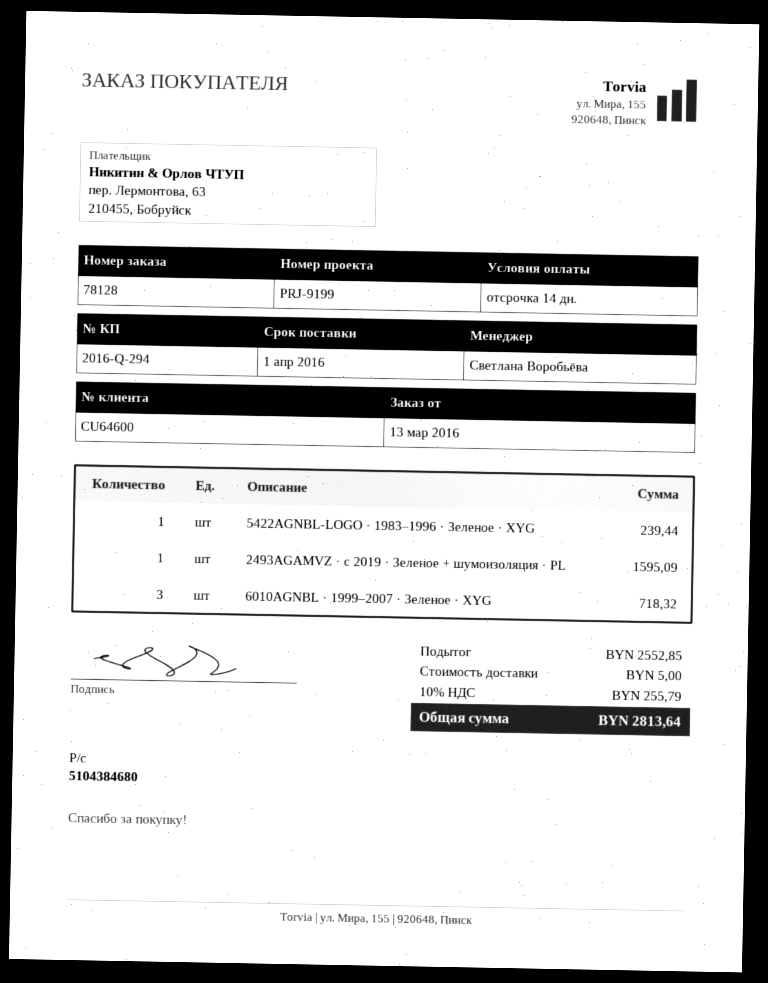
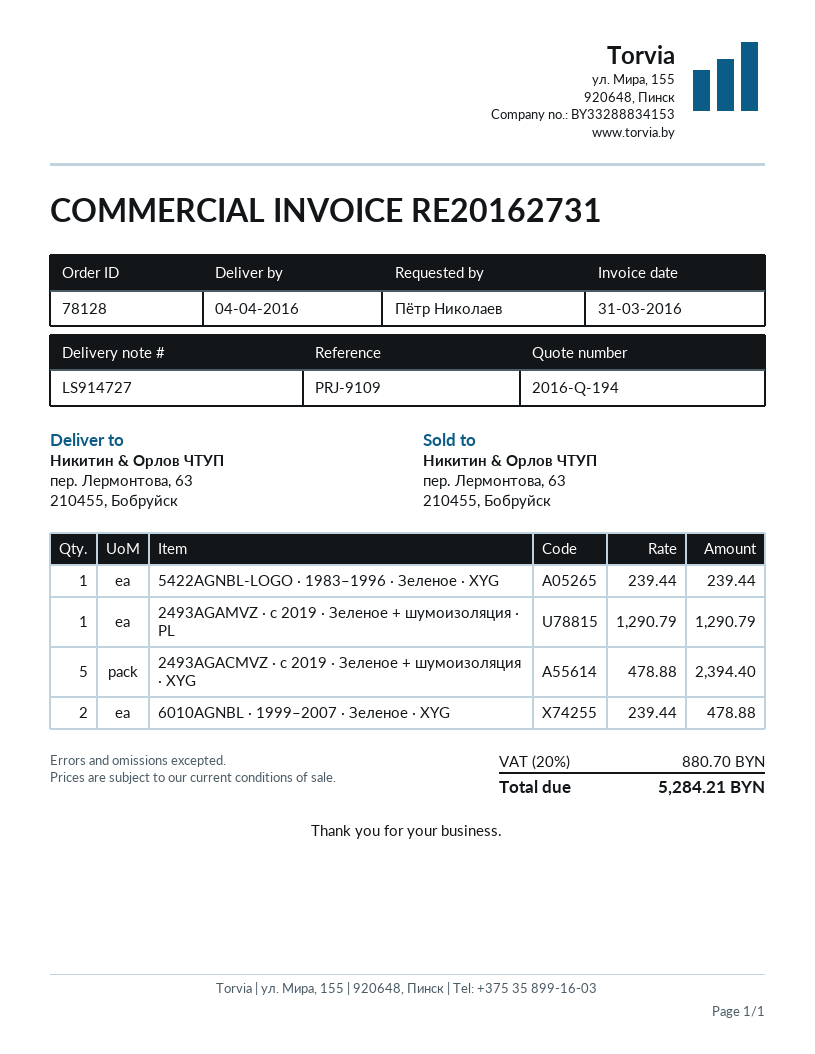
quote number: 2016-Q-294 -> 2016-Q-194
delivery date: 2016-04-01 -> 2016-04-04
reference: PRJ-9199 -> PRJ-9109
2493AGAMVZ · с 2019 · Зеленое + шумоизоляция · PL: 1 for 1595.09 -> 1 for 1290.79
6010AGNBL · 1999–2007 · Зеленое · XYG: 3 for 718.32 -> 2 for 478.88
2493AGACMVZ · с 2019 · Зеленое + шумоизоляция · XYG: none -> 5 for 2394.40
shipping: 5.00 -> none
tax: 10% = 255.79 -> 20% = 880.70
total: 2813.64 -> 5284.21

